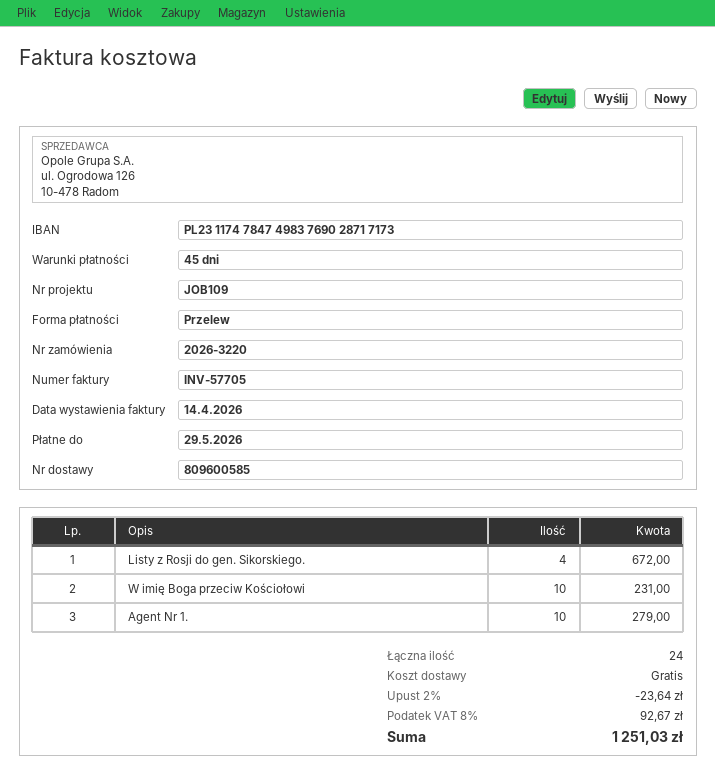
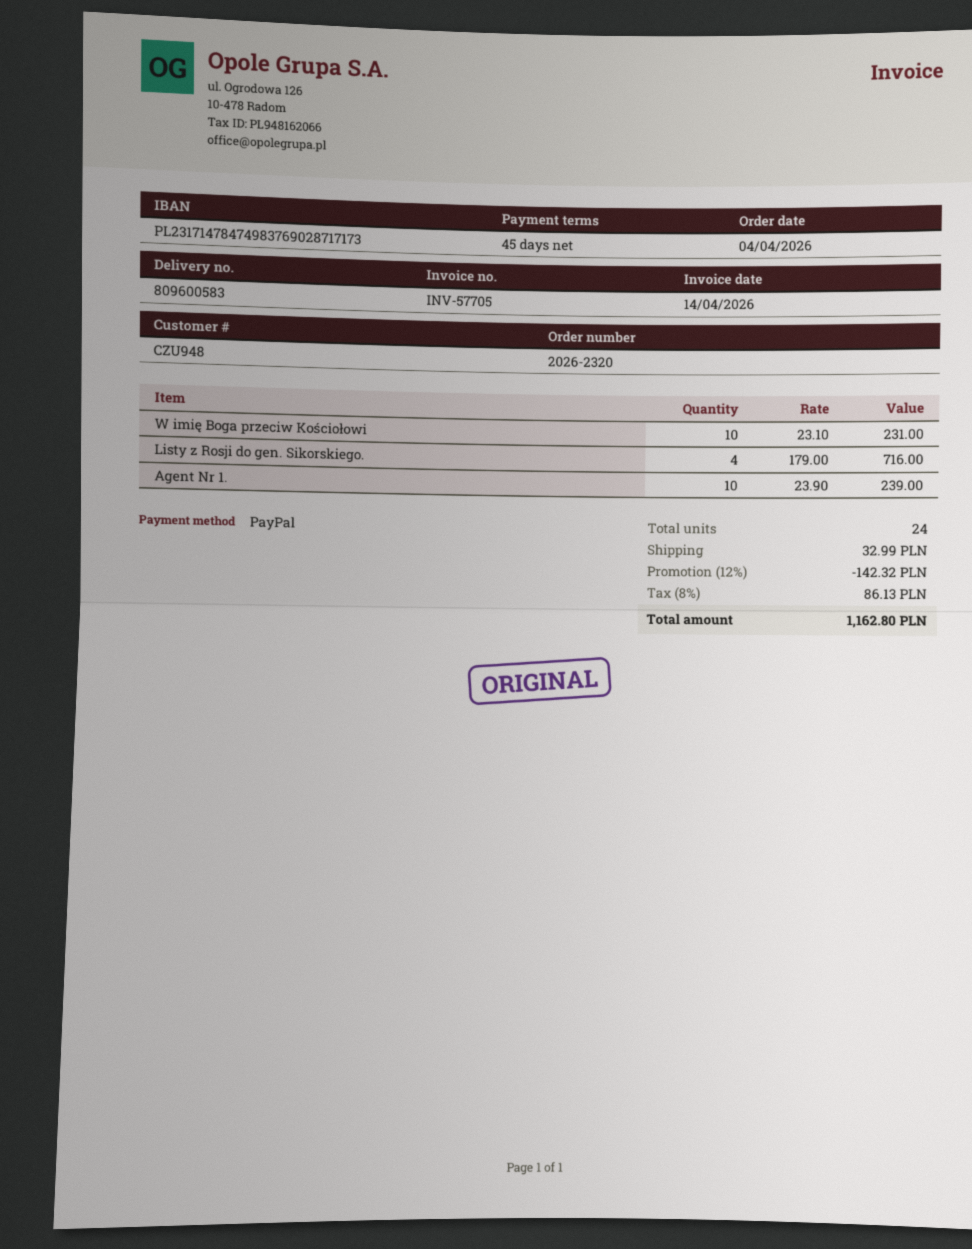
order number: 2026-3220 -> 2026-2320
delivery note number: 809600585 -> 809600583
payment method: bank transfer -> PayPal
bank account: PL23117478474983769028717173 -> PL23171478474983769028717173
Listy z Rosji do gen. Sikorskiego.: 4 for 672.00 -> 4 for 716.00
Agent Nr 1.: 10 for 279.00 -> 10 for 239.00
discount: 2% = 23.64 -> 12% = 142.32
shipping: 0.00 -> 32.99
tax: 8% = 92.67 -> 8% = 86.13
total: 1251.03 -> 1162.80

